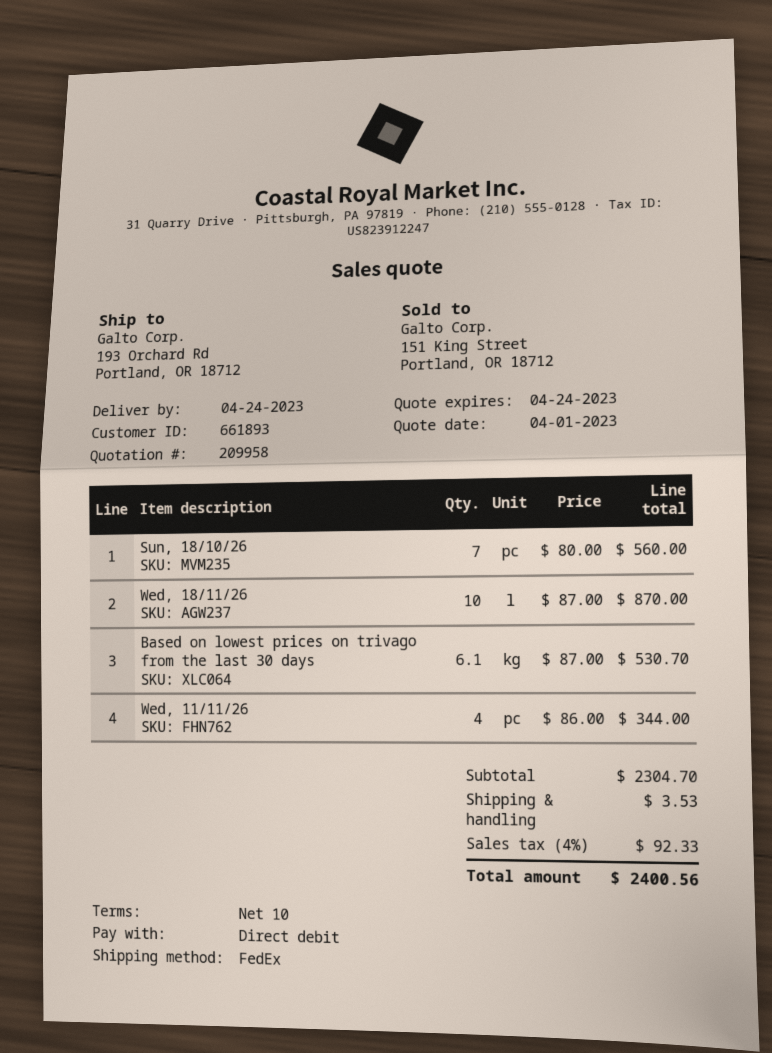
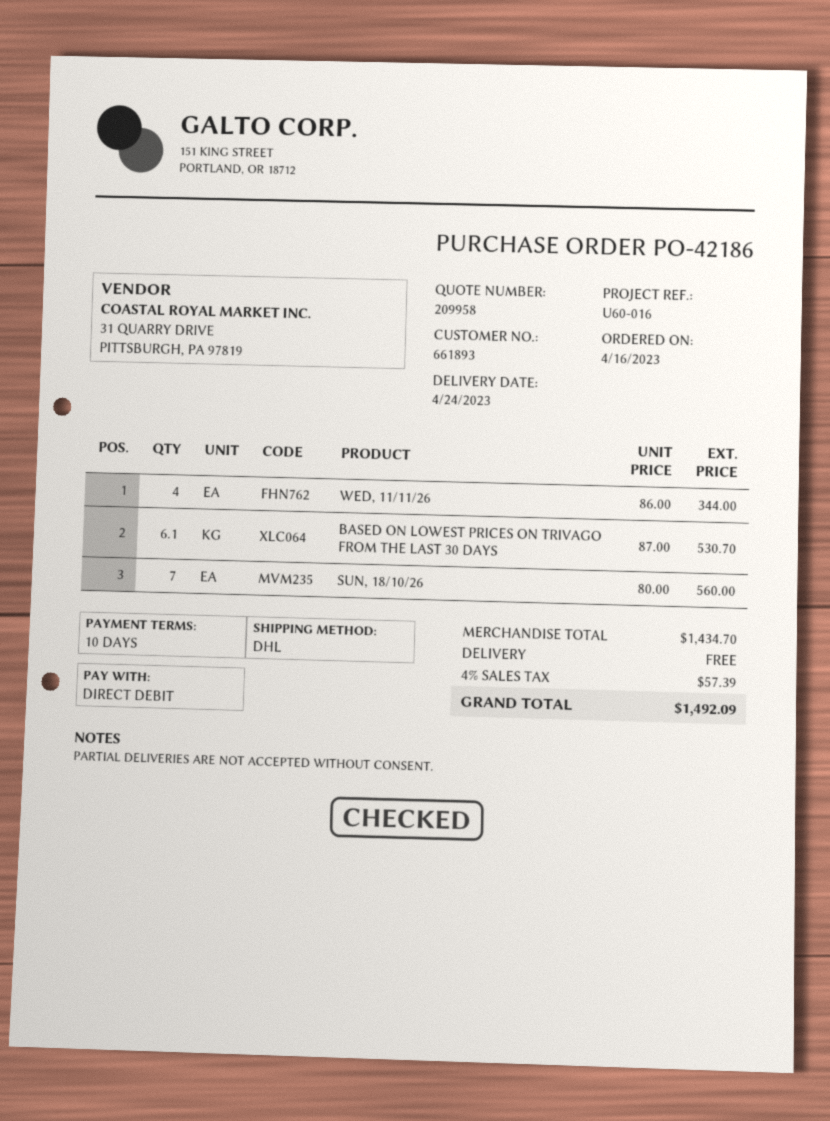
shipping method: FedEx -> DHL
Wed, 18/11/26: 10 x 87.00 = 870.00 -> none
subtotal: 2304.70 -> 1434.70
shipping: 3.53 -> 0.00
tax: 4% = 92.33 -> 4% = 57.39
total: 2400.56 -> 1492.09

